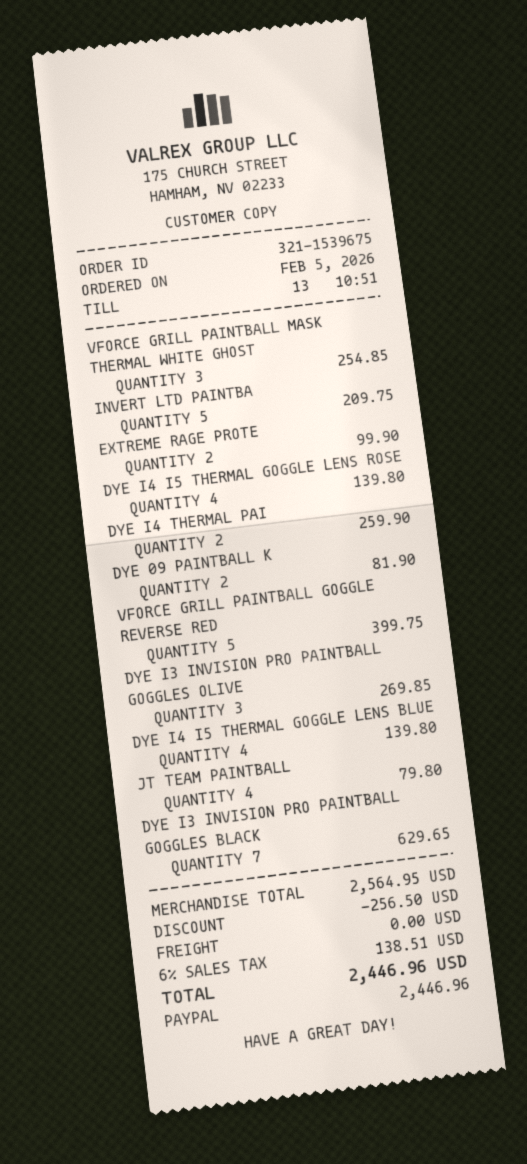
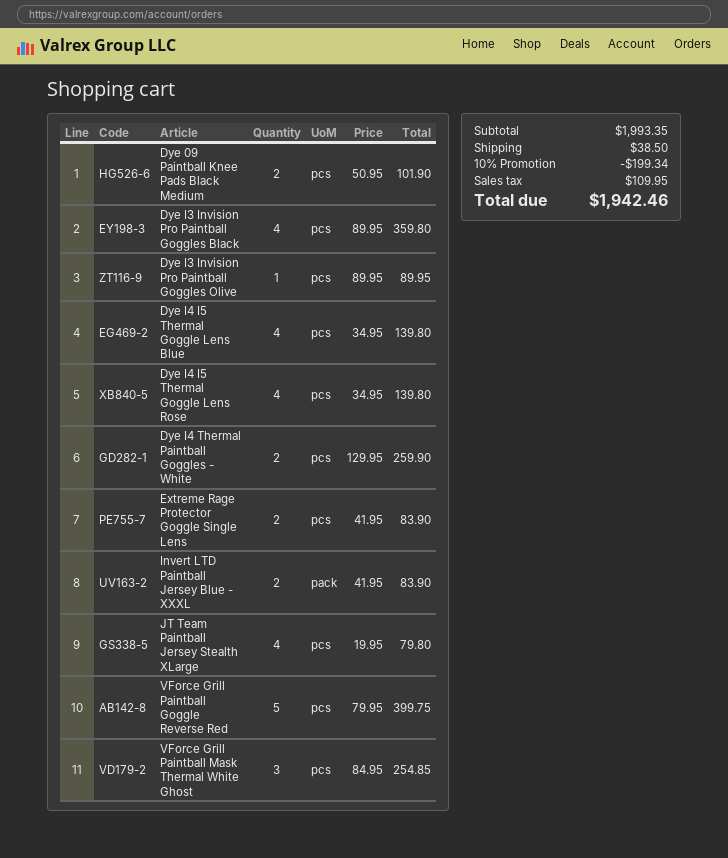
INVERT LTD PAINTBA: 5 for 209.75 -> 2 for 83.90
EXTREME RAGE PROTE: 2 for 99.90 -> 2 for 83.90
DYE 09 PAINTBALL K: 2 for 81.90 -> 2 for 101.90
DYE I3 INVISION PRO PAINTBALL GOGGLES OLIVE: 3 for 269.85 -> 1 for 89.95
DYE I3 INVISION PRO PAINTBALL GOGGLES BLACK: 7 for 629.65 -> 4 for 359.80
subtotal: 2564.95 -> 1993.35
discount: 256.50 -> 199.34
shipping: 0.00 -> 38.50
tax: 138.51 -> 109.95
total: 2446.96 -> 1942.46

